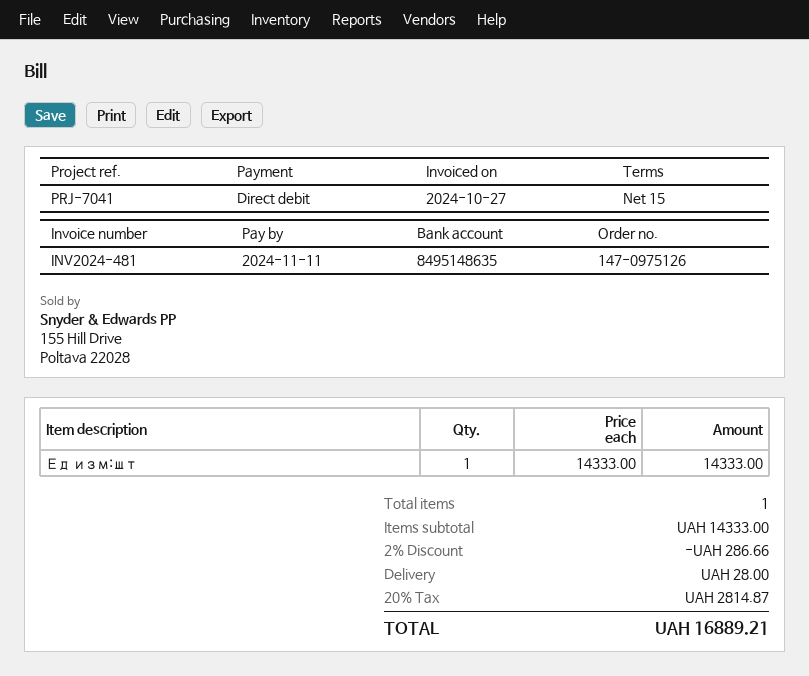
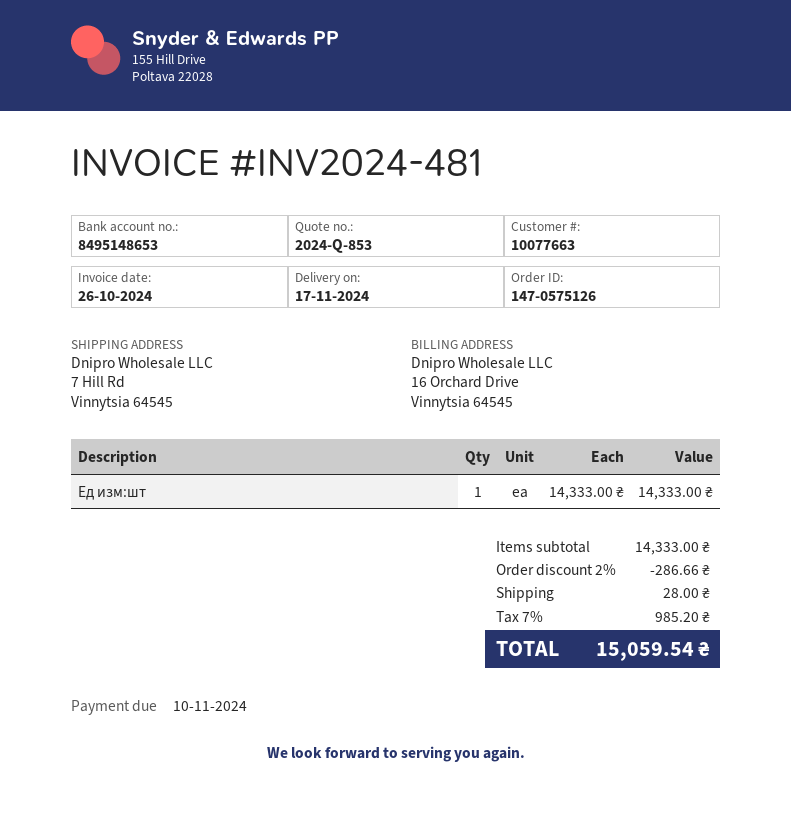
order number: 147-0975126 -> 147-0575126
invoice date: 2024-10-27 -> 2024-10-26
due date: 2024-11-11 -> 2024-11-10
bank account: 8495148635 -> 8495148653
tax: 20% = 2814.87 -> 7% = 985.20
total: 16889.21 -> 15059.54

